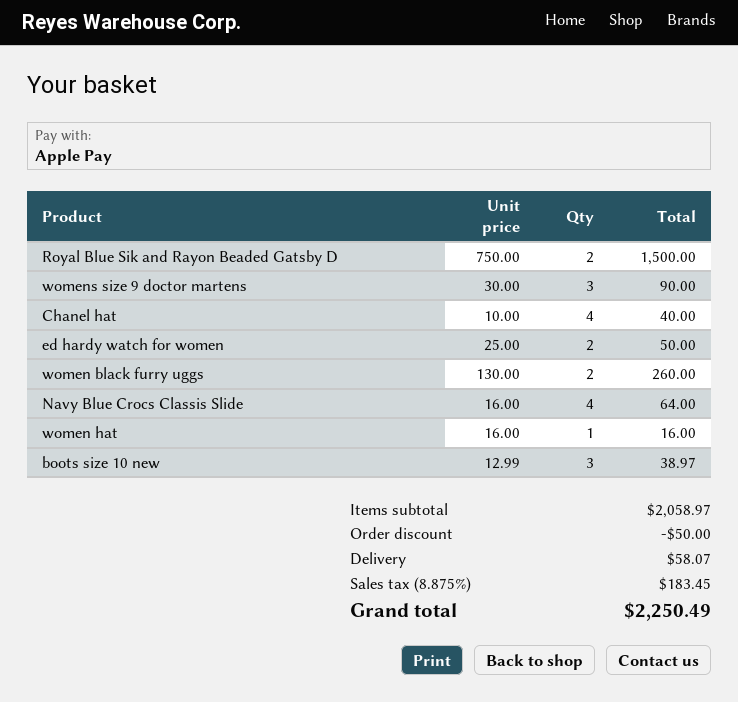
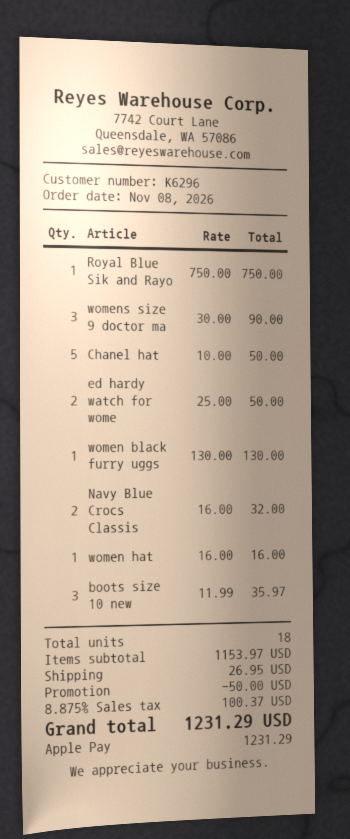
Royal Blue Sik and Rayon Beaded Gatsby D: 2 x 750.00 = 1500.00 -> 1 x 750.00 = 750.00
Chanel hat: 4 x 10.00 = 40.00 -> 5 x 10.00 = 50.00
women black furry uggs: 2 x 130.00 = 260.00 -> 1 x 130.00 = 130.00
Navy Blue Crocs Classis Slide: 4 x 16.00 = 64.00 -> 2 x 16.00 = 32.00
boots size 10 new: 3 x 12.99 = 38.97 -> 3 x 11.99 = 35.97
subtotal: 2058.97 -> 1153.97
shipping: 58.07 -> 26.95
tax: 8.875% = 183.45 -> 8.875% = 100.37
total: 2250.49 -> 1231.29

